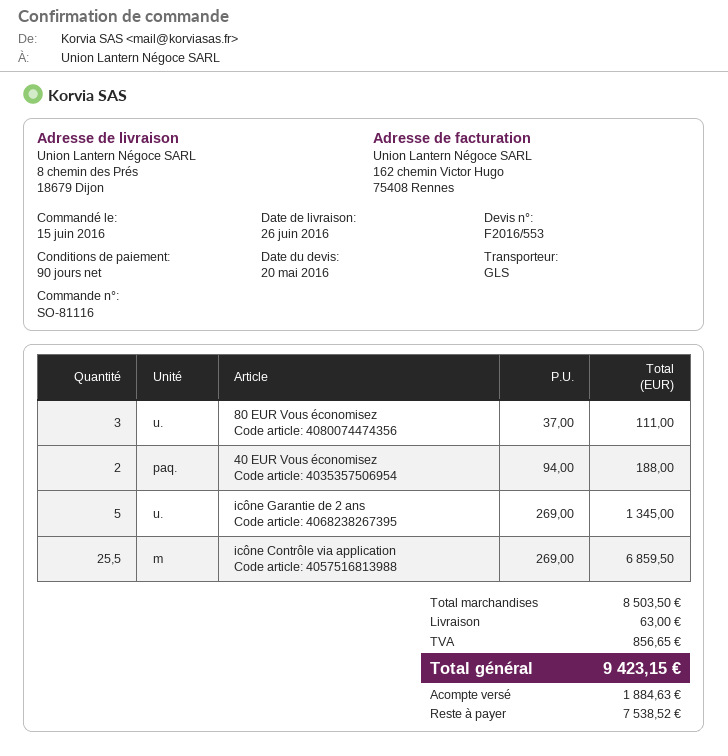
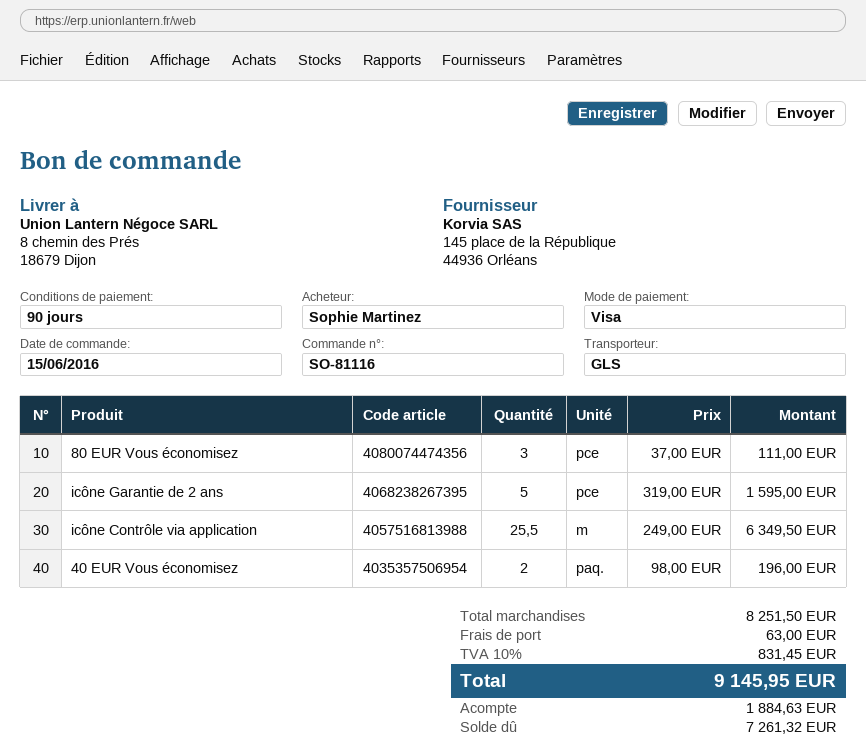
40 EUR Vous économisez: 2 x 94.00 = 188.00 -> 2 x 98.00 = 196.00
icône Garantie de 2 ans: 5 x 269.00 = 1345.00 -> 5 x 319.00 = 1595.00
icône Contrôle via application: 25.5 x 269.00 = 6859.50 -> 25.5 x 249.00 = 6349.50
subtotal: 8503.50 -> 8251.50
tax: 856.65 -> 831.45
total: 9423.15 -> 9145.95
balance: 7538.52 -> 7261.32

